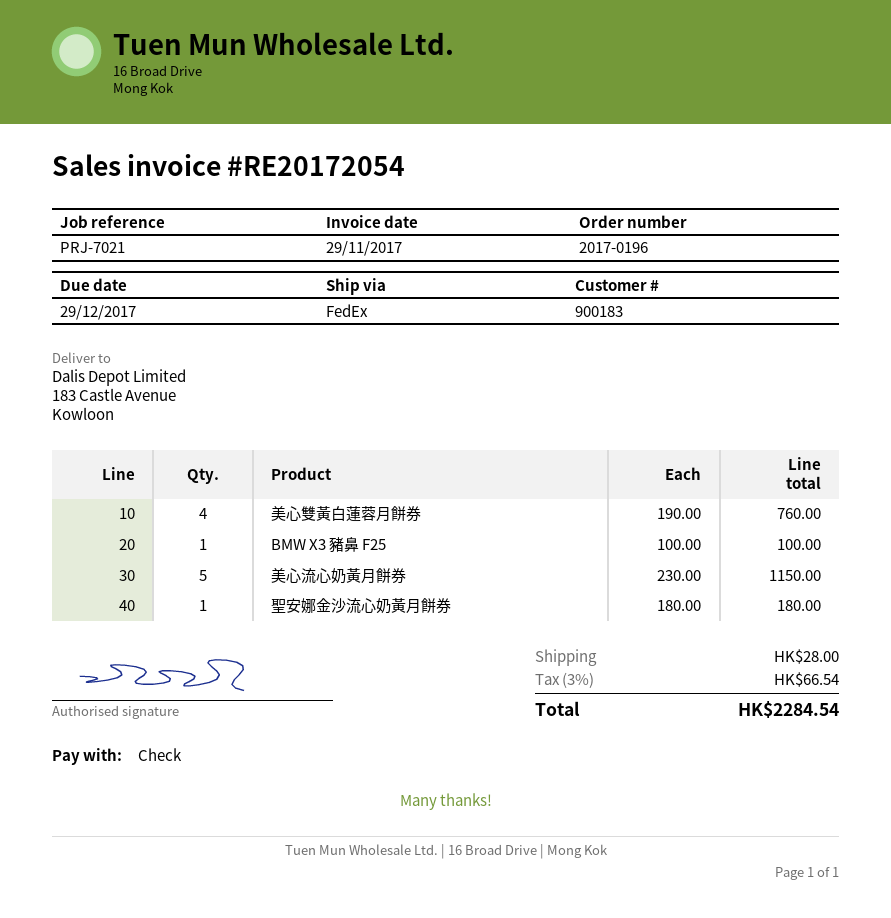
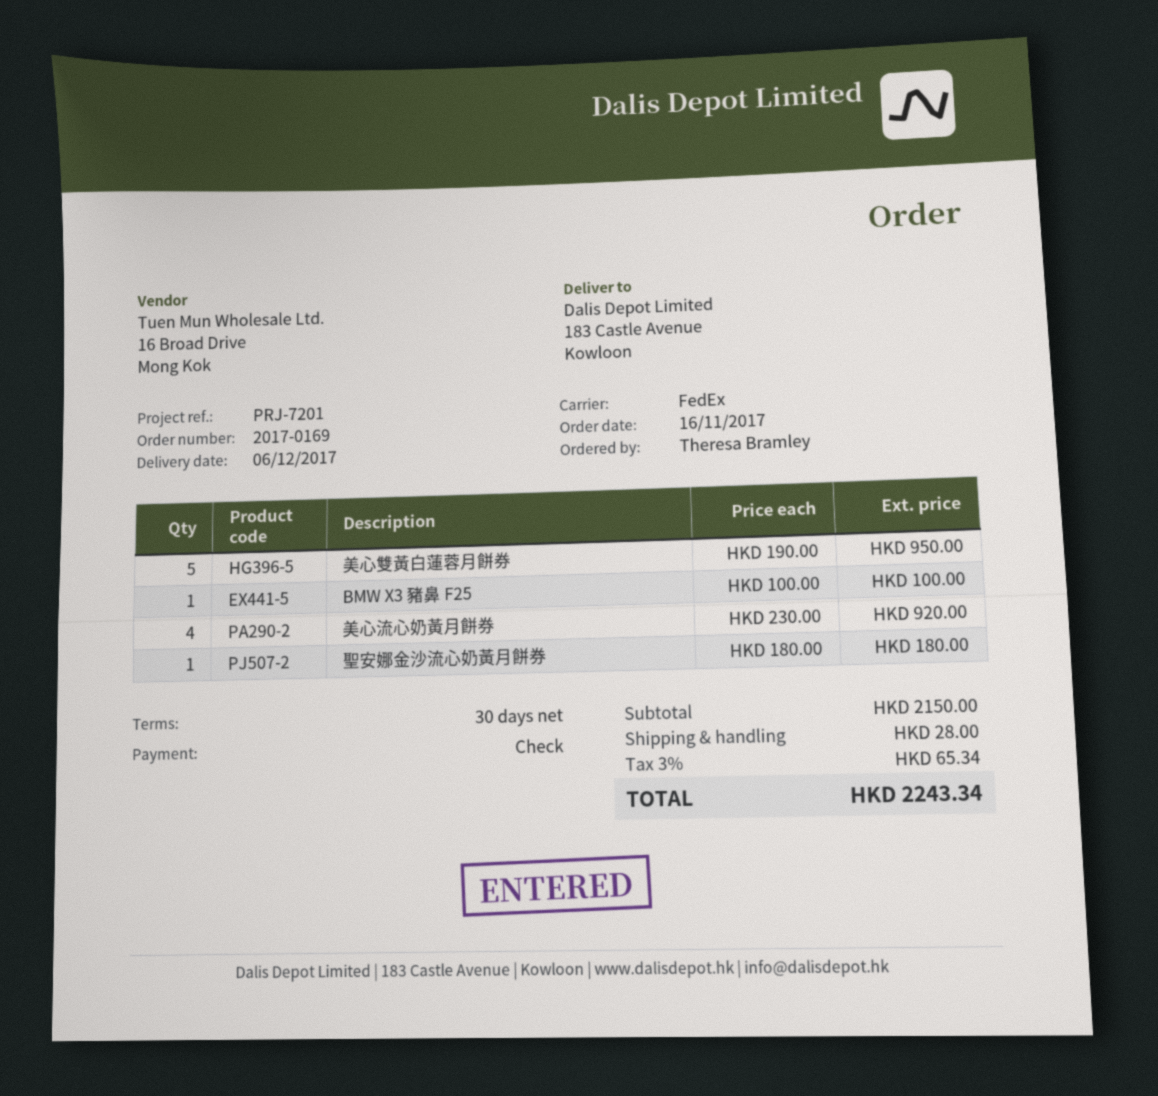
order number: 2017-0196 -> 2017-0169
reference: PRJ-7021 -> PRJ-7201
美心雙黃白蓮蓉月餅券: 4 x 190.00 = 760.00 -> 5 x 190.00 = 950.00
美心流心奶黃月餅券: 5 x 230.00 = 1150.00 -> 4 x 230.00 = 920.00
tax: 3% = 66.54 -> 3% = 65.34
total: 2284.54 -> 2243.34

